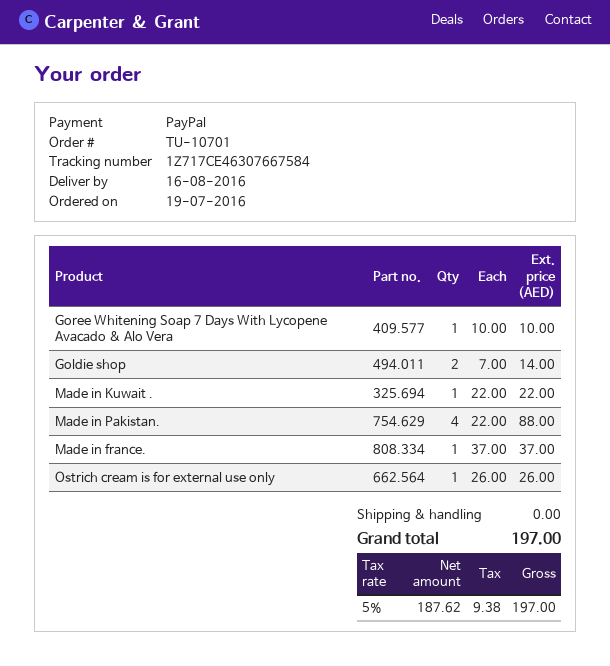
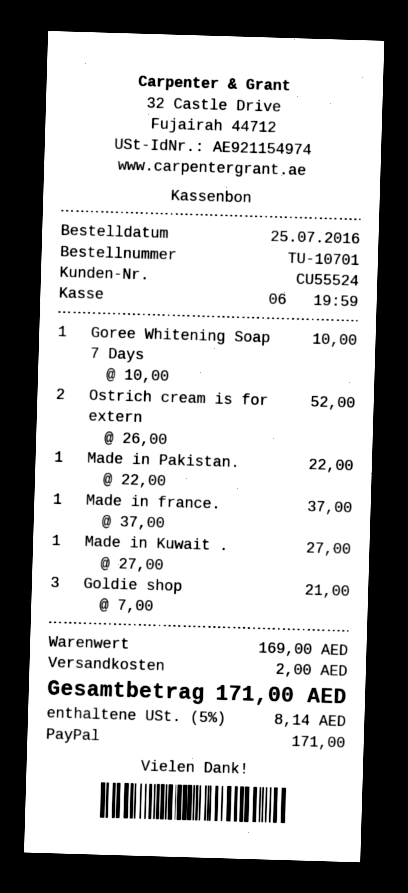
order date: 2016-07-19 -> 2016-07-25
Goldie shop: 2 x 7.00 = 14.00 -> 3 x 7.00 = 21.00
Made in Kuwait .: 1 x 22.00 = 22.00 -> 1 x 27.00 = 27.00
Made in Pakistan.: 4 x 22.00 = 88.00 -> 1 x 22.00 = 22.00
Ostrich cream is for external use only: 1 x 26.00 = 26.00 -> 2 x 26.00 = 52.00
shipping: 0.00 -> 2.00
tax: 5% = 9.38 -> 5% = 8.14
total: 197.00 -> 171.00

